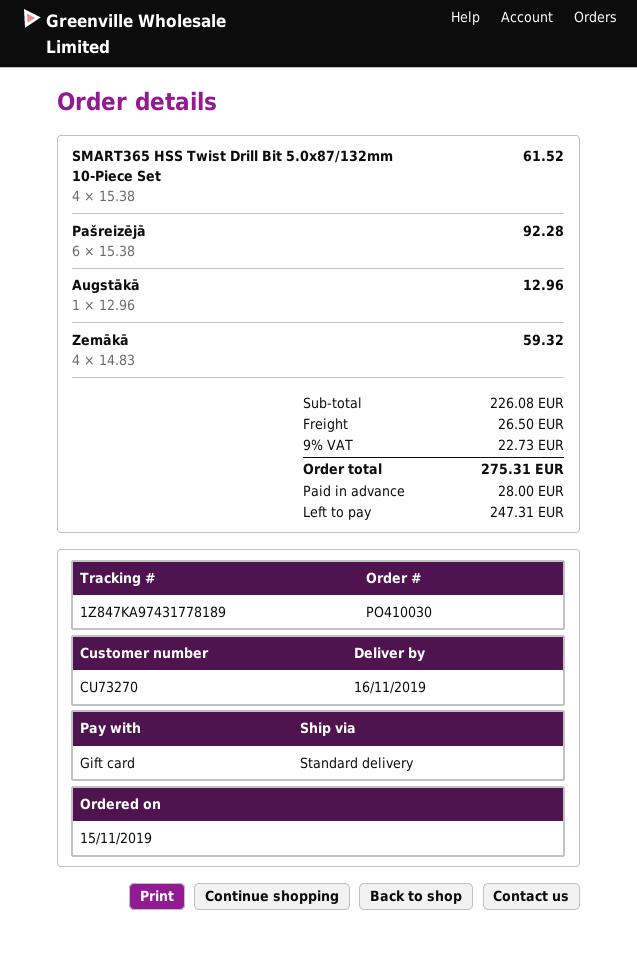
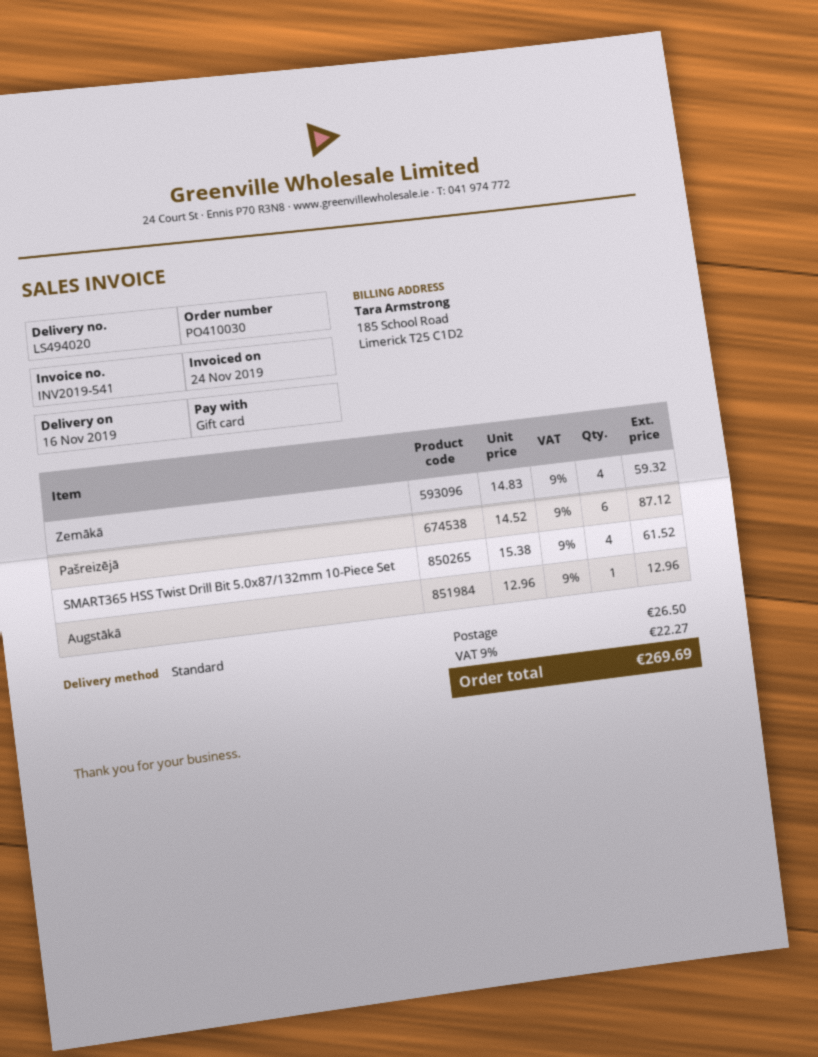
Pašreizējā: 6 x 15.38 = 92.28 -> 6 x 14.52 = 87.12
tax: 9% = 22.73 -> 9% = 22.27
total: 275.31 -> 269.69

